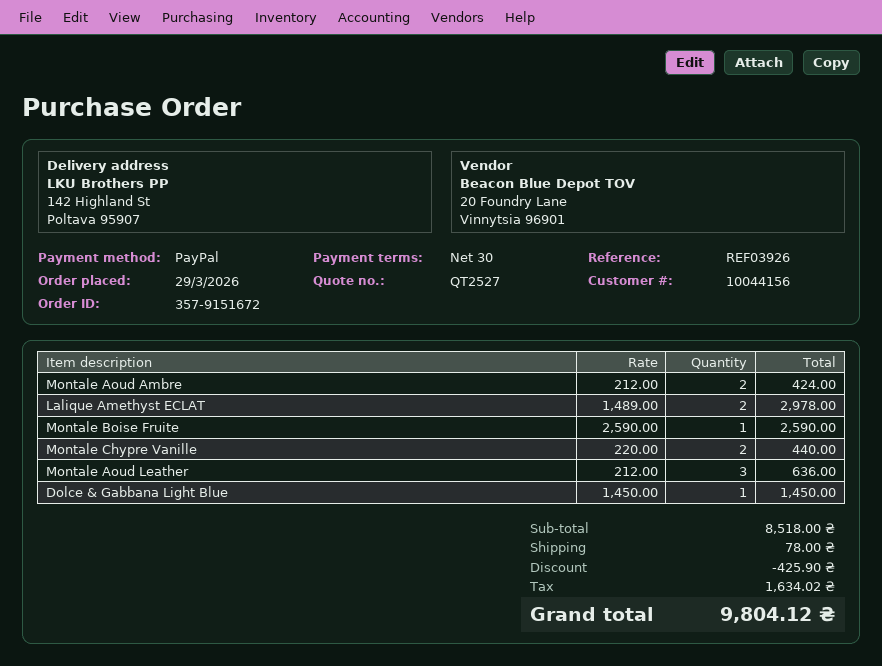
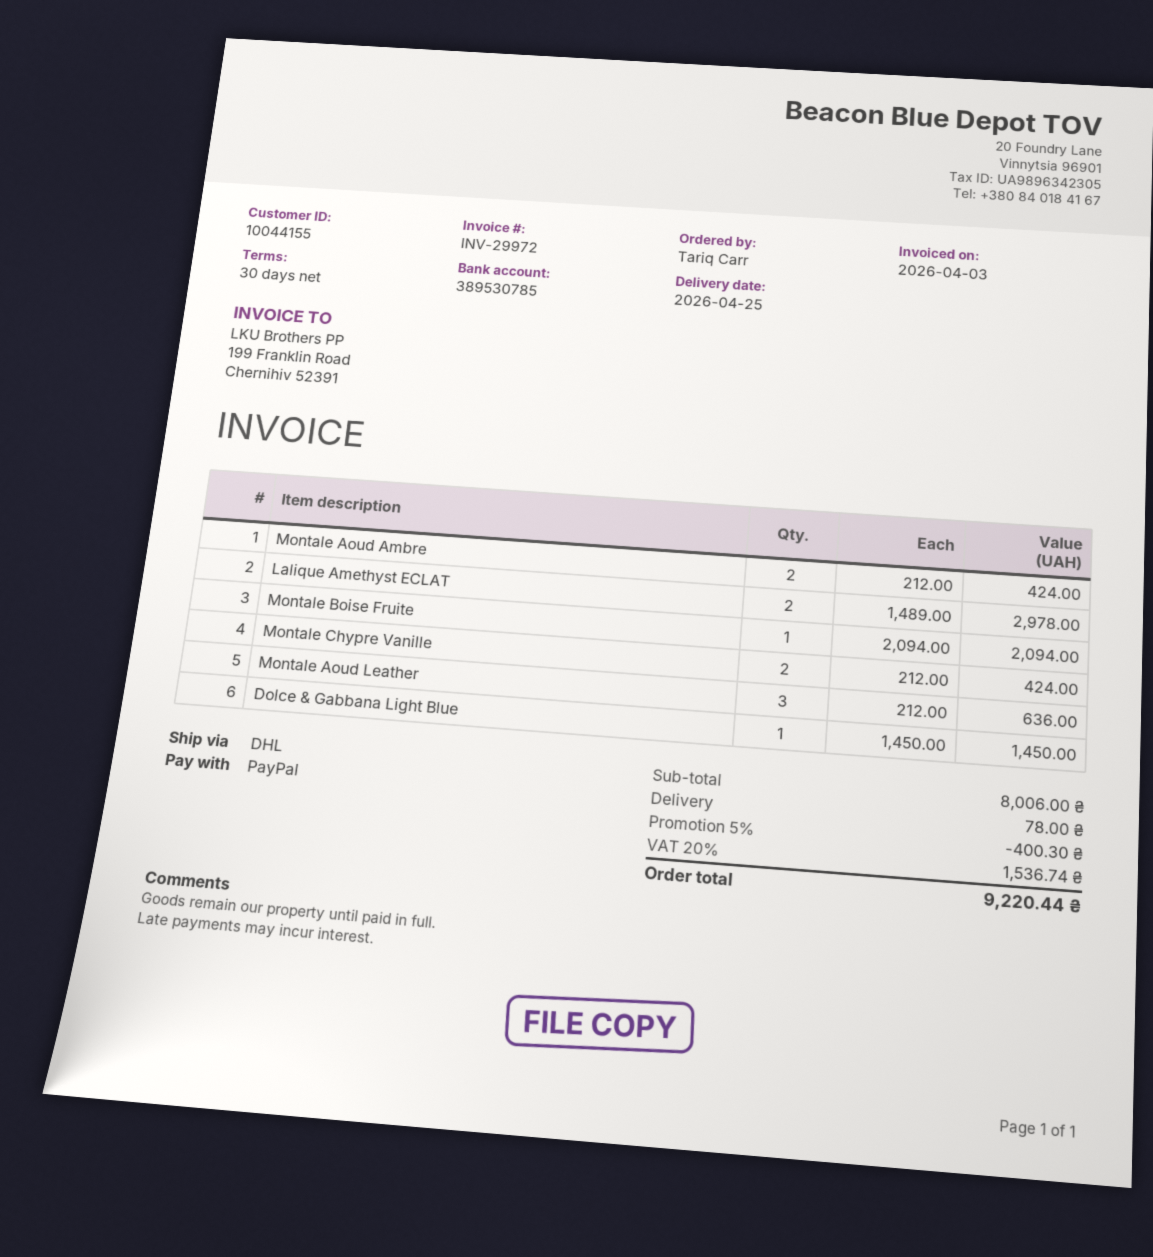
customer number: 10044156 -> 10044155
Montale Boise Fruite: 1 x 2590.00 = 2590.00 -> 1 x 2094.00 = 2094.00
Montale Chypre Vanille: 2 x 220.00 = 440.00 -> 2 x 212.00 = 424.00
subtotal: 8518.00 -> 8006.00
discount: 425.90 -> 400.30
tax: 1634.02 -> 1536.74
total: 9804.12 -> 9220.44

